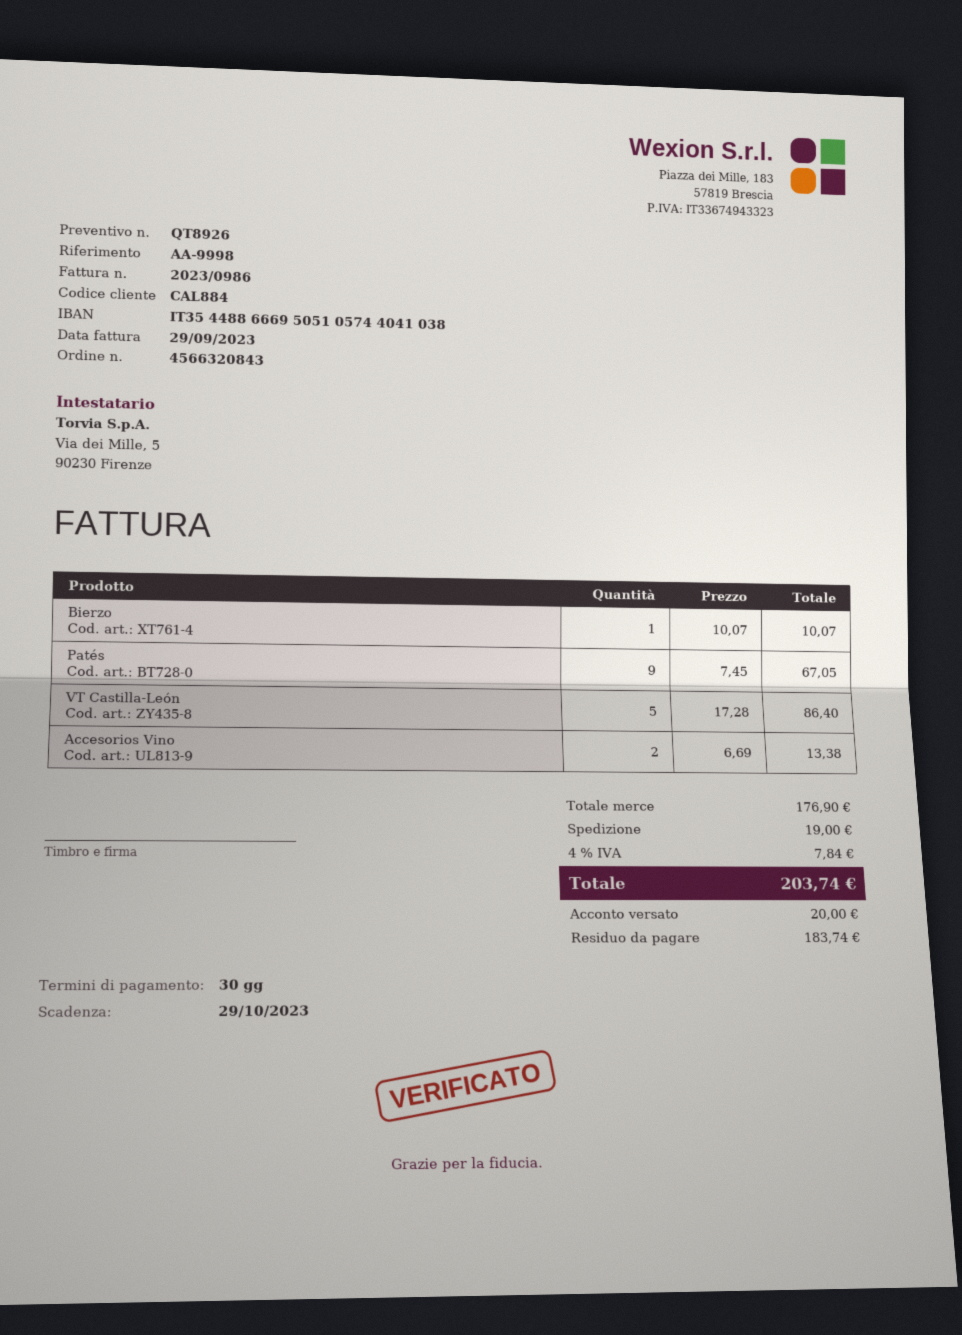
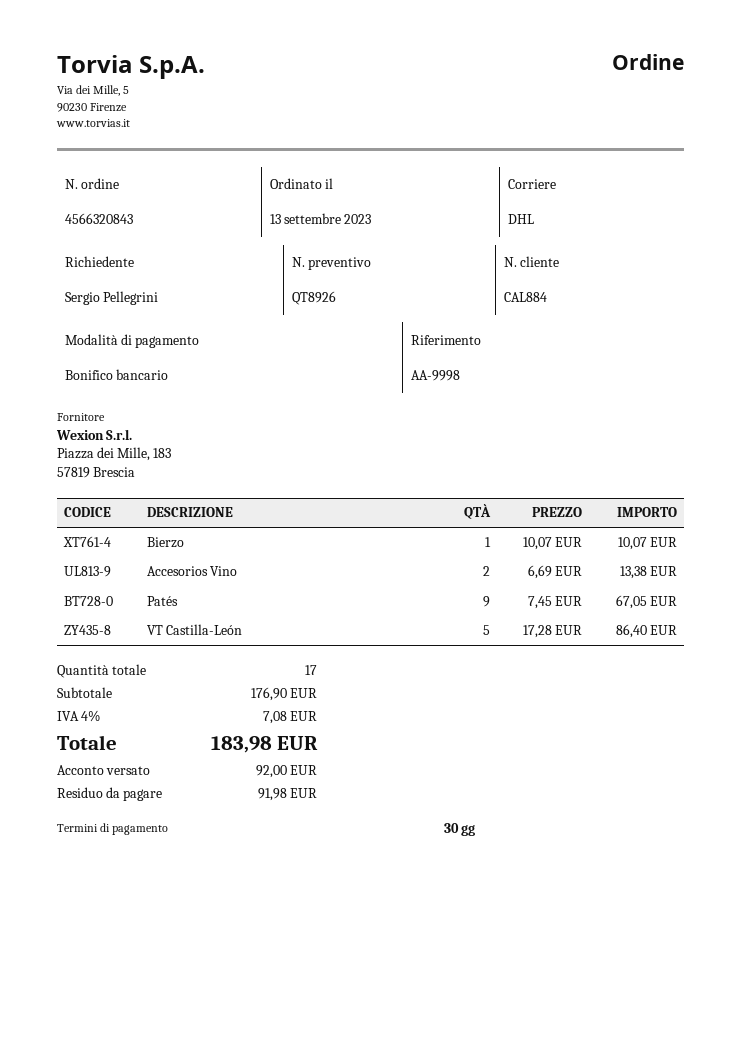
shipping: 19.00 -> none
tax: 4% = 7.84 -> 4% = 7.08
total: 203.74 -> 183.98
deposit: 20.00 -> 92.00
balance: 183.74 -> 91.98

